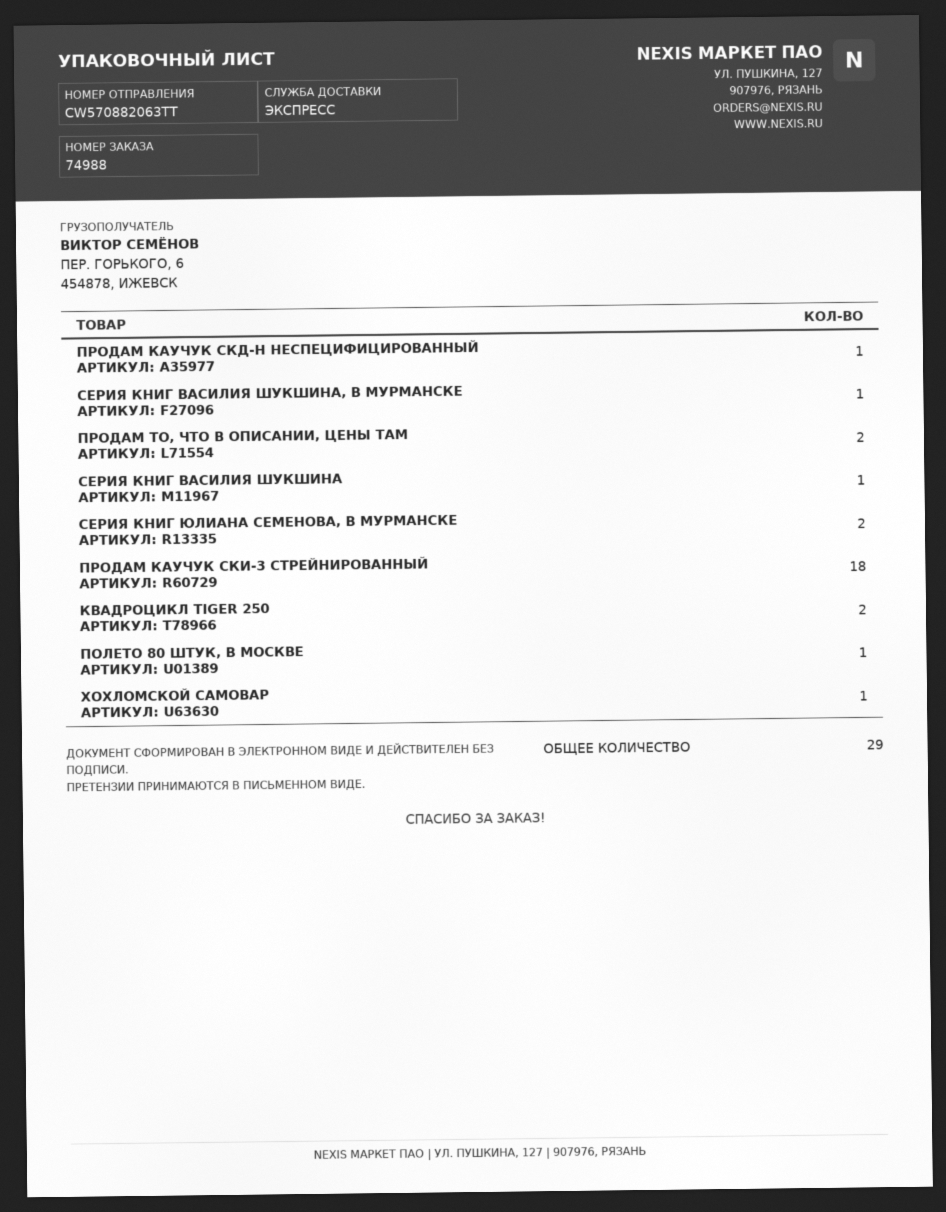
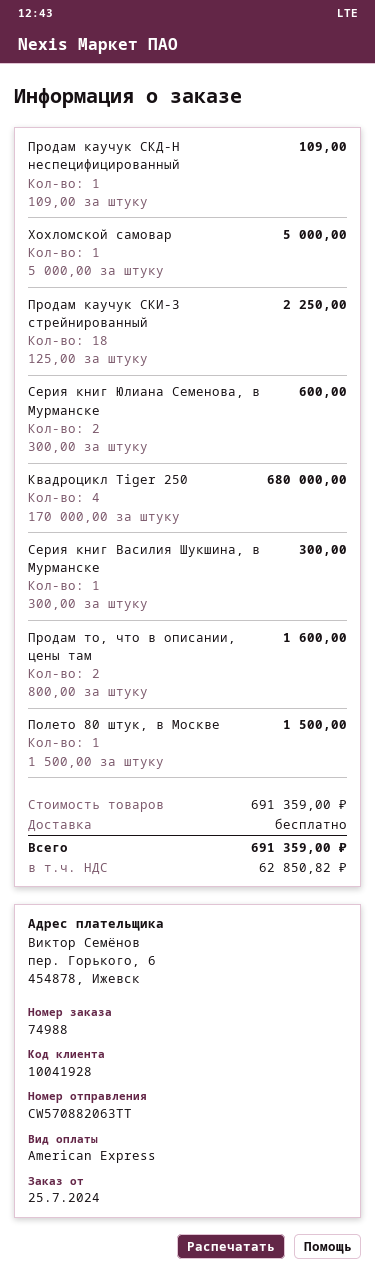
СЕРИЯ КНИГ ВАСИЛИЯ ШУКШИНА: 1 -> none
КВАДРОЦИКЛ TIGER 250: 2 -> 4

